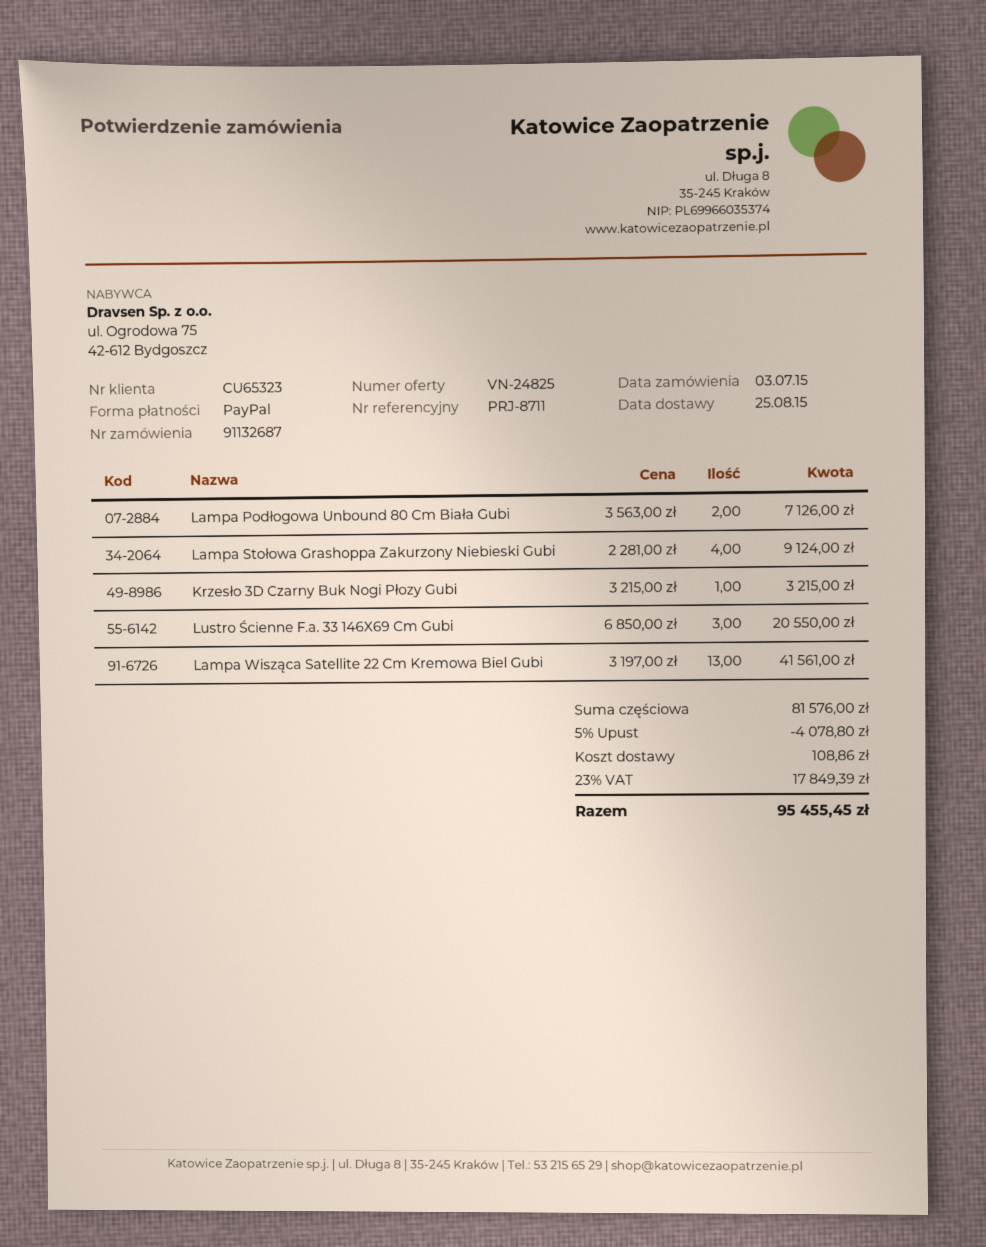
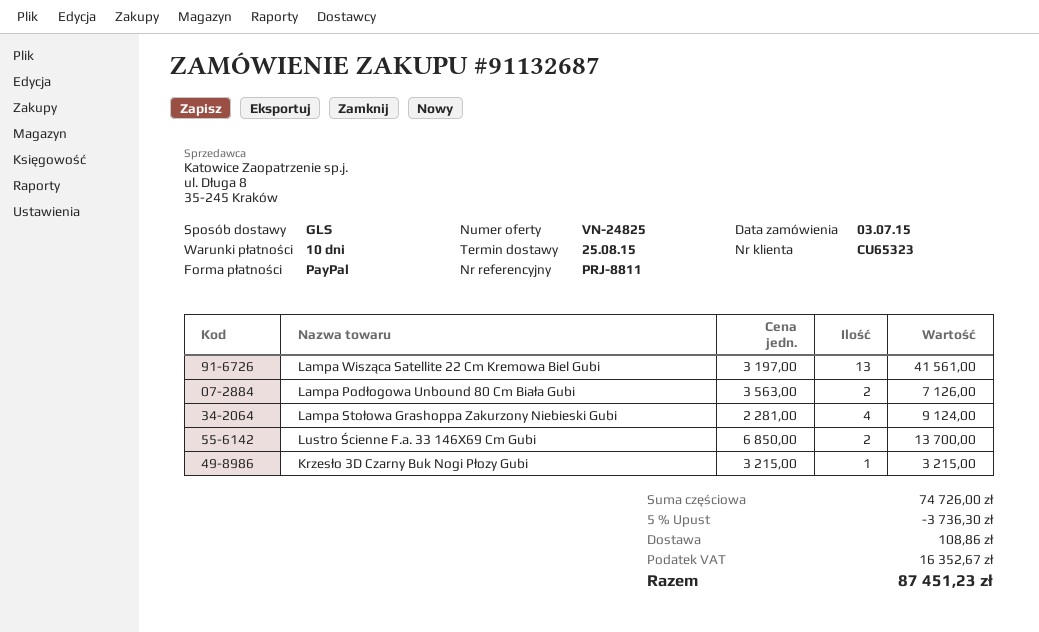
reference: PRJ-8711 -> PRJ-8811
Lustro Ścienne F.a. 33 146X69 Cm Gubi: 3 x 6850.00 = 20550.00 -> 2 x 6850.00 = 13700.00
subtotal: 81576.00 -> 74726.00
discount: 5% = 4078.80 -> 5% = 3736.30
tax: 17849.39 -> 16352.67
total: 95455.45 -> 87451.23

